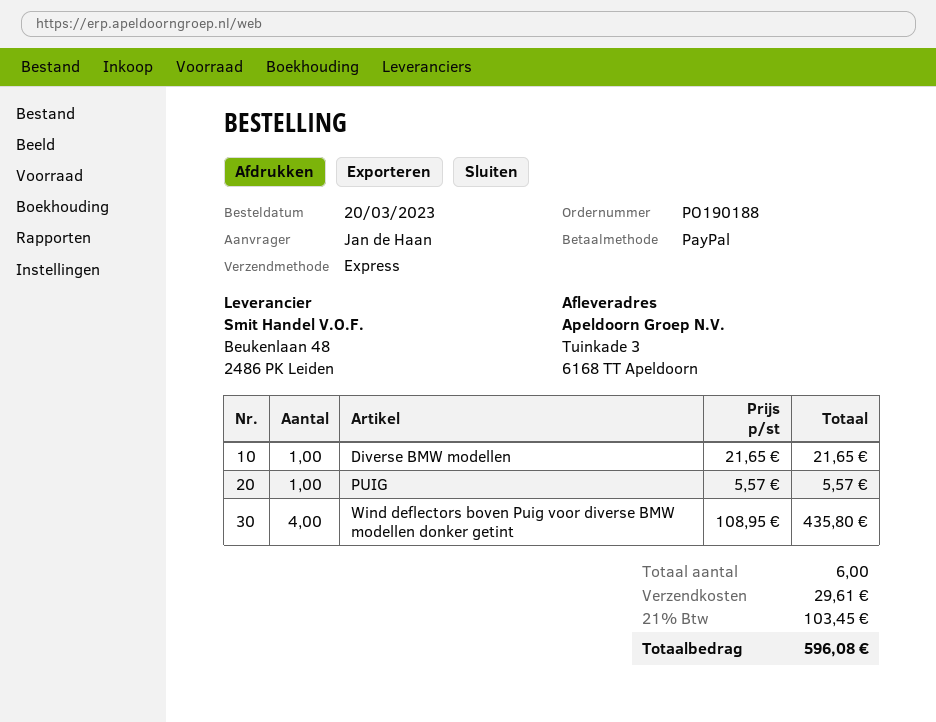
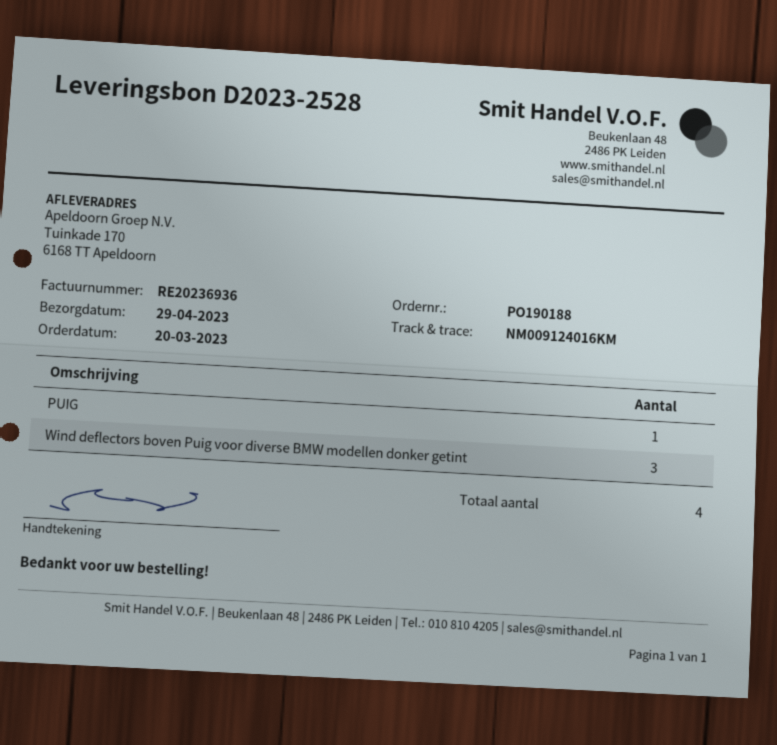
ship to: Tuinkade 3, 6168 TT Apeldoorn -> Tuinkade 170, 6168 TT Apeldoorn
Diverse BMW modellen: 1 -> none
Wind deflectors boven Puig voor diverse BMW modellen donker getint: 4 -> 3
total quantity: 6 -> 4

